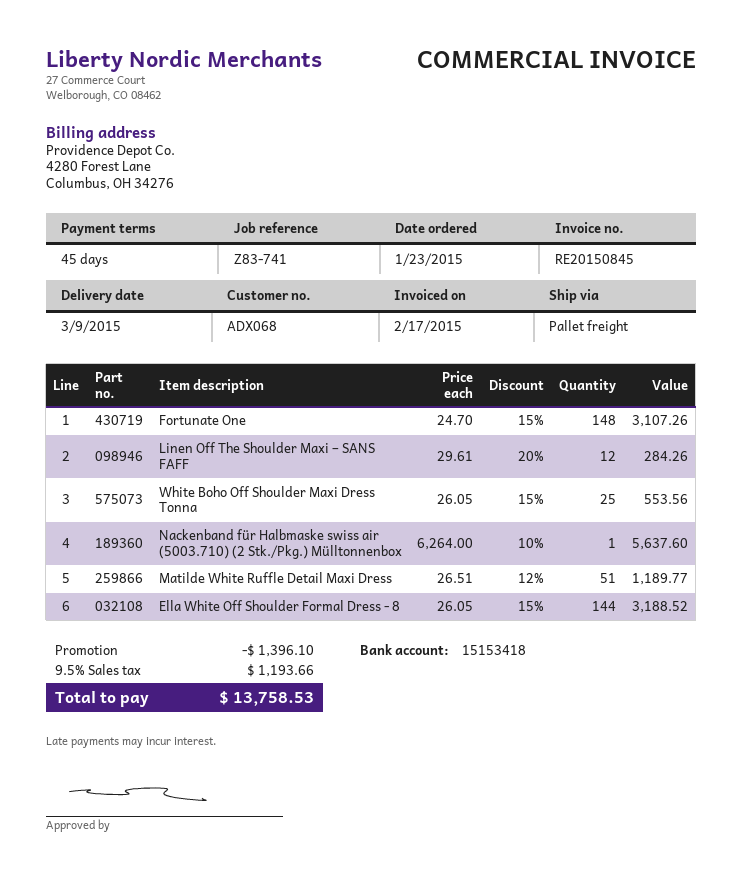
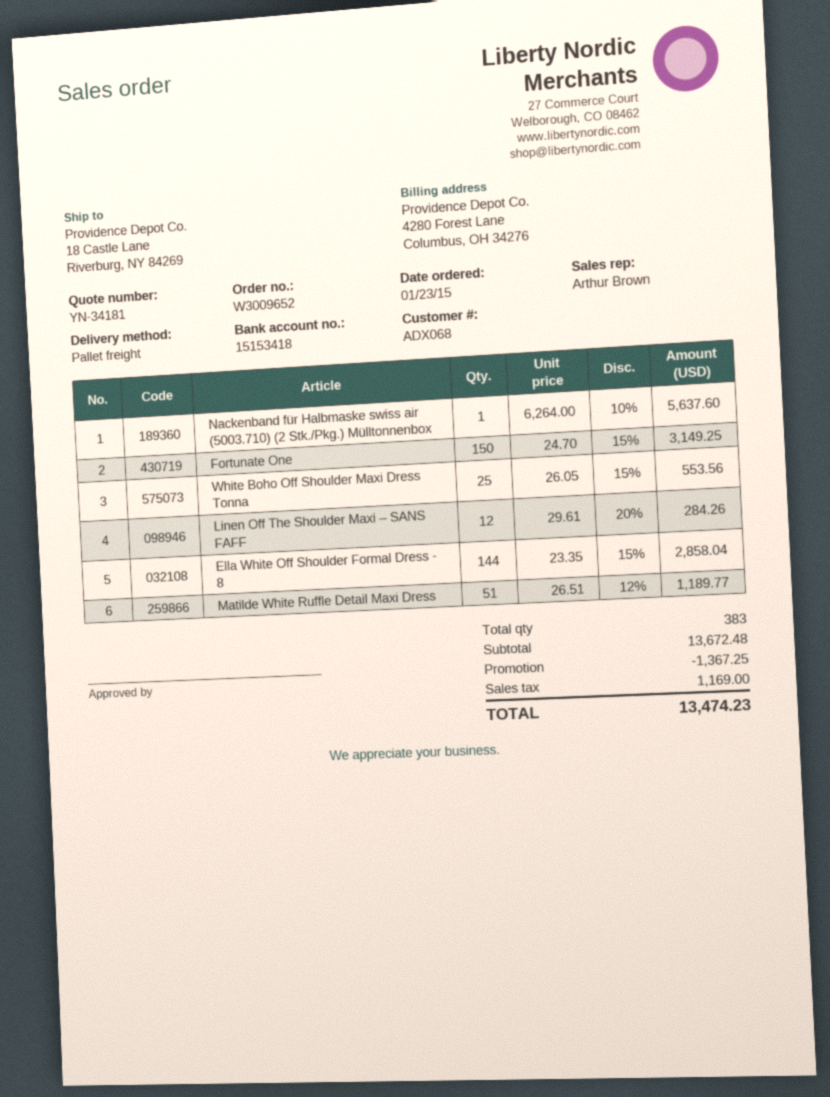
Fortunate One: 148 x 24.70 - 15% = 3107.26 -> 150 x 24.70 - 15% = 3149.25
Ella White Off Shoulder Formal Dress - 8: 144 x 26.05 - 15% = 3188.52 -> 144 x 23.35 - 15% = 2858.04
discount: 1396.10 -> 1367.25
tax: 1193.66 -> 1169.00
total: 13758.53 -> 13474.23

